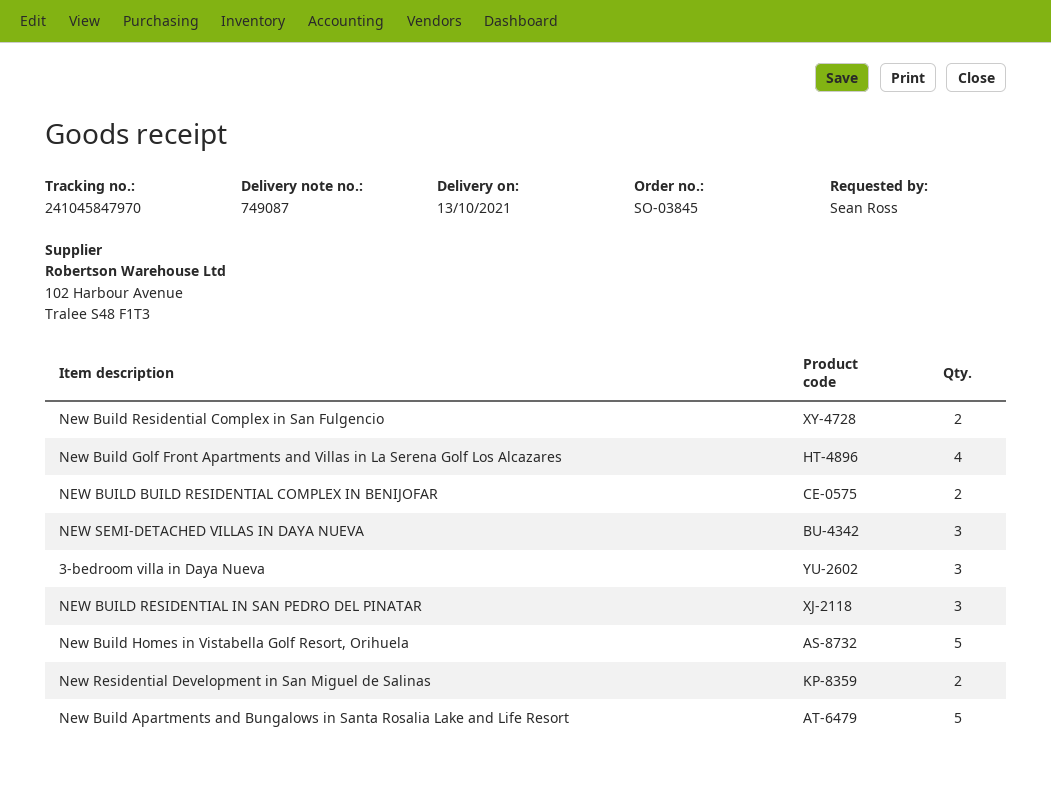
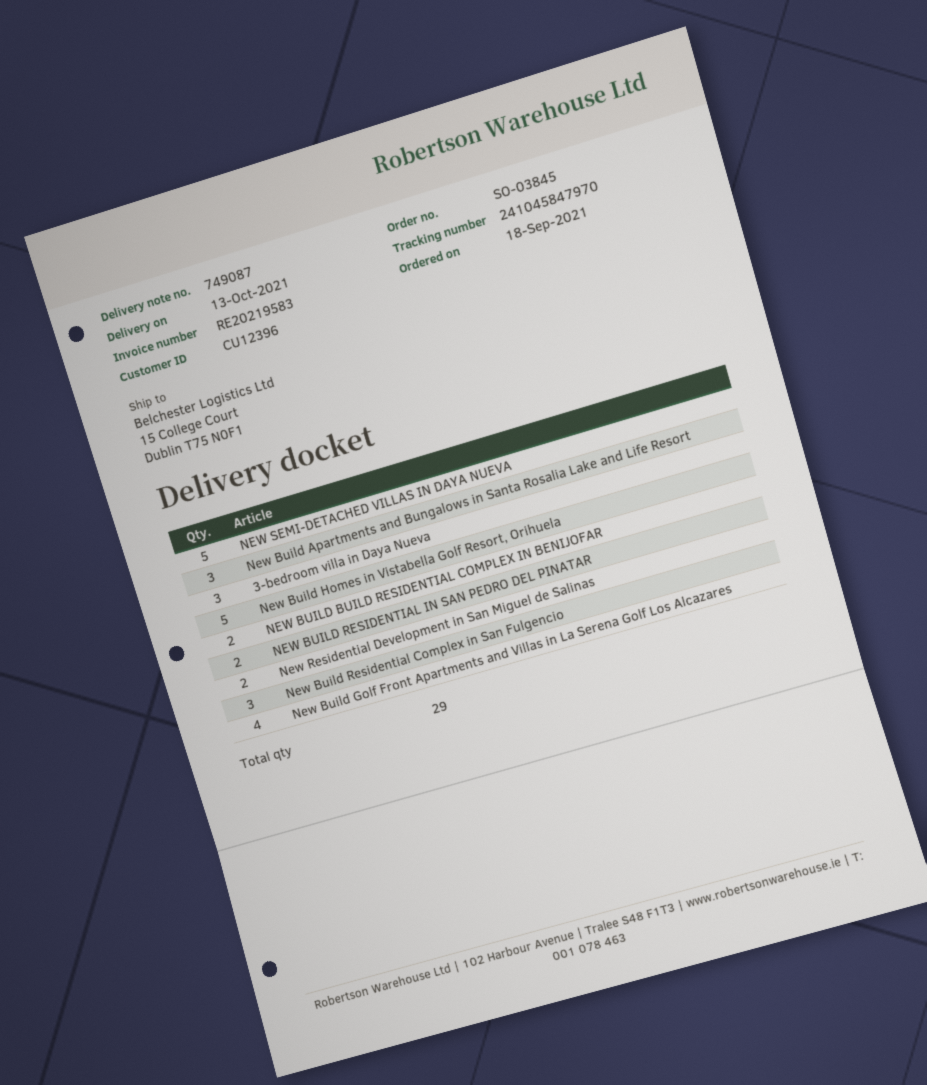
New Build Residential Complex in San Fulgencio: 2 -> 3
NEW SEMI-DETACHED VILLAS IN DAYA NUEVA: 3 -> 5
NEW BUILD RESIDENTIAL IN SAN PEDRO DEL PINATAR: 3 -> 2
New Build Apartments and Bungalows in Santa Rosalia Lake and Life Resort: 5 -> 3

